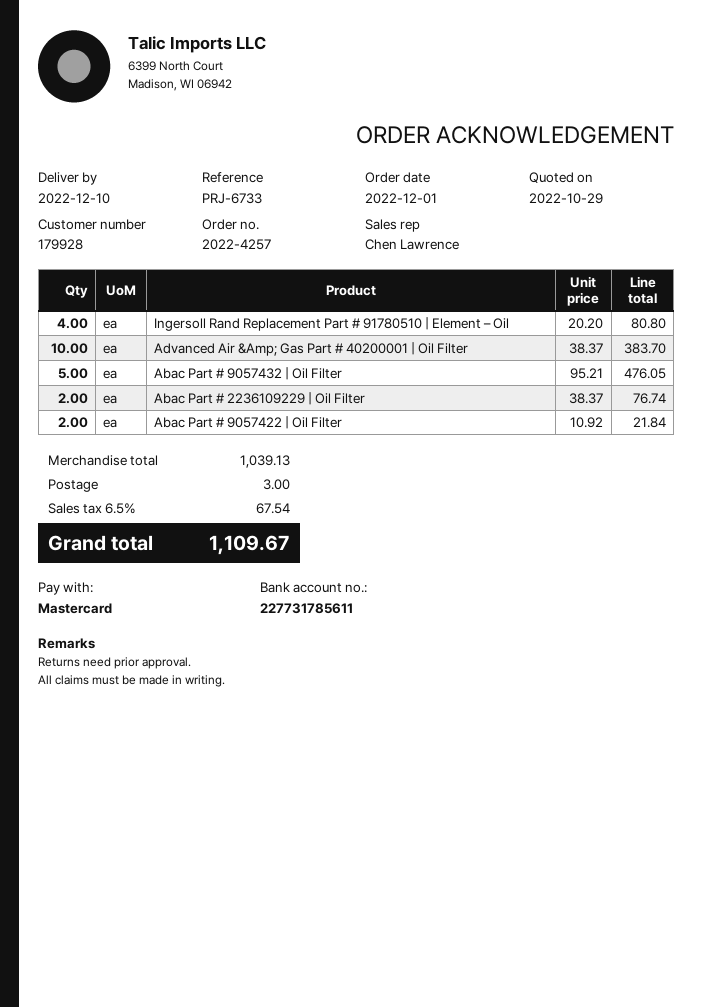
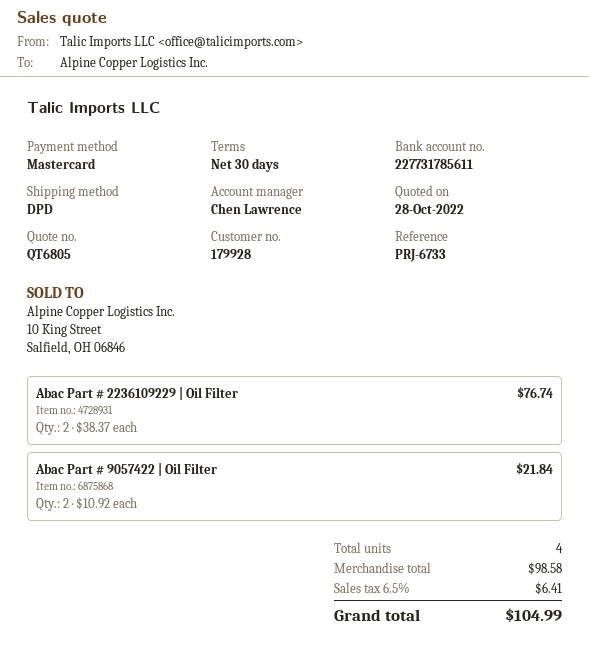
quote date: 2022-10-29 -> 2022-10-28
Ingersoll Rand Replacement Part # 91780510 | Element – Oil: 4 x 20.20 = 80.80 -> none
Advanced Air &Amp; Gas Part # 40200001 | Oil Filter: 10 x 38.37 = 383.70 -> none
Abac Part # 9057432 | Oil Filter: 5 x 95.21 = 476.05 -> none
subtotal: 1039.13 -> 98.58
shipping: 3.00 -> none
tax: 6.5% = 67.54 -> 6.5% = 6.41
total: 1109.67 -> 104.99

